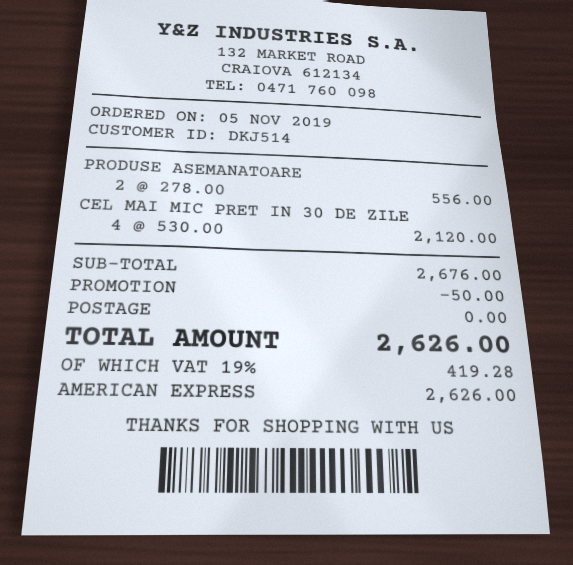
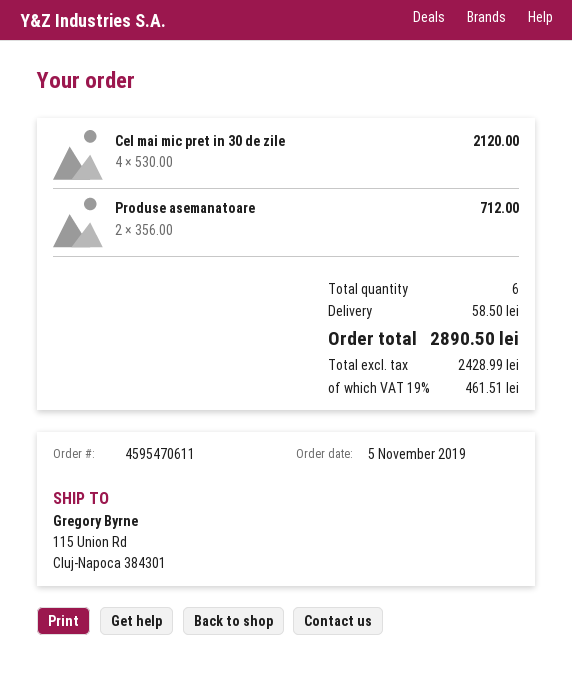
PRODUSE ASEMANATOARE: 2 x 278.00 = 556.00 -> 2 x 356.00 = 712.00
discount: 50.00 -> none
shipping: 0.00 -> 58.50
tax: 19% = 419.28 -> 19% = 461.51
total: 2626.00 -> 2890.50

